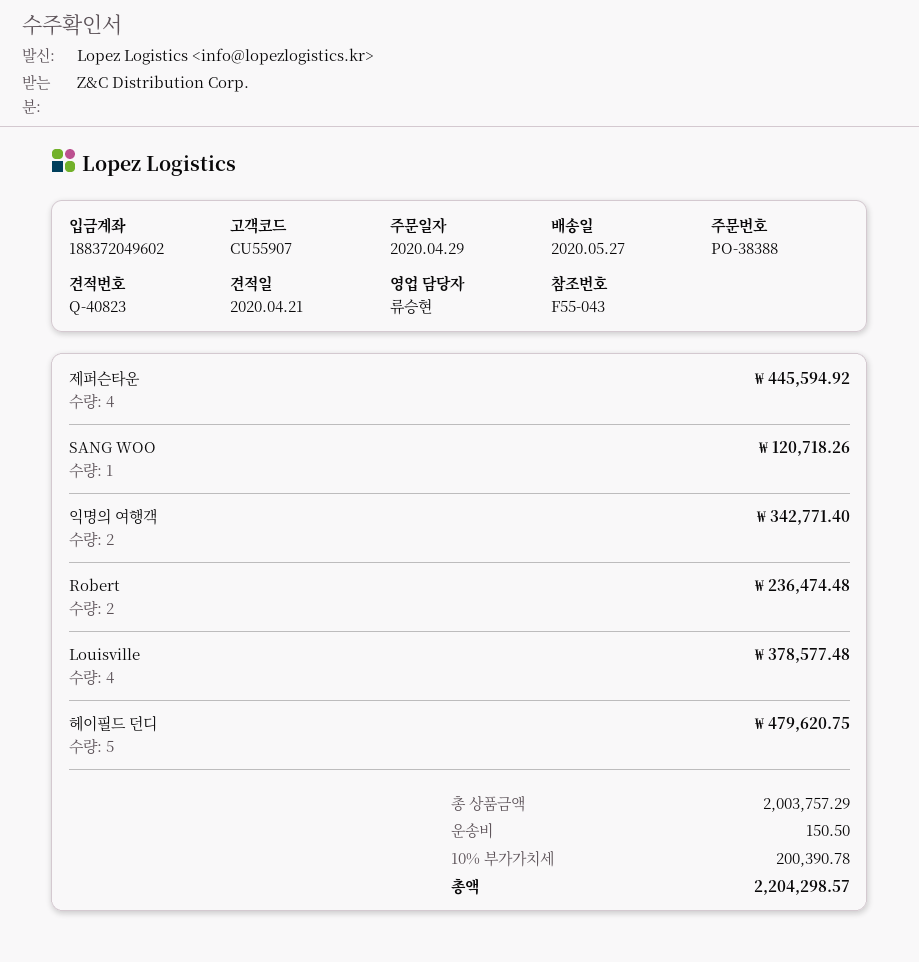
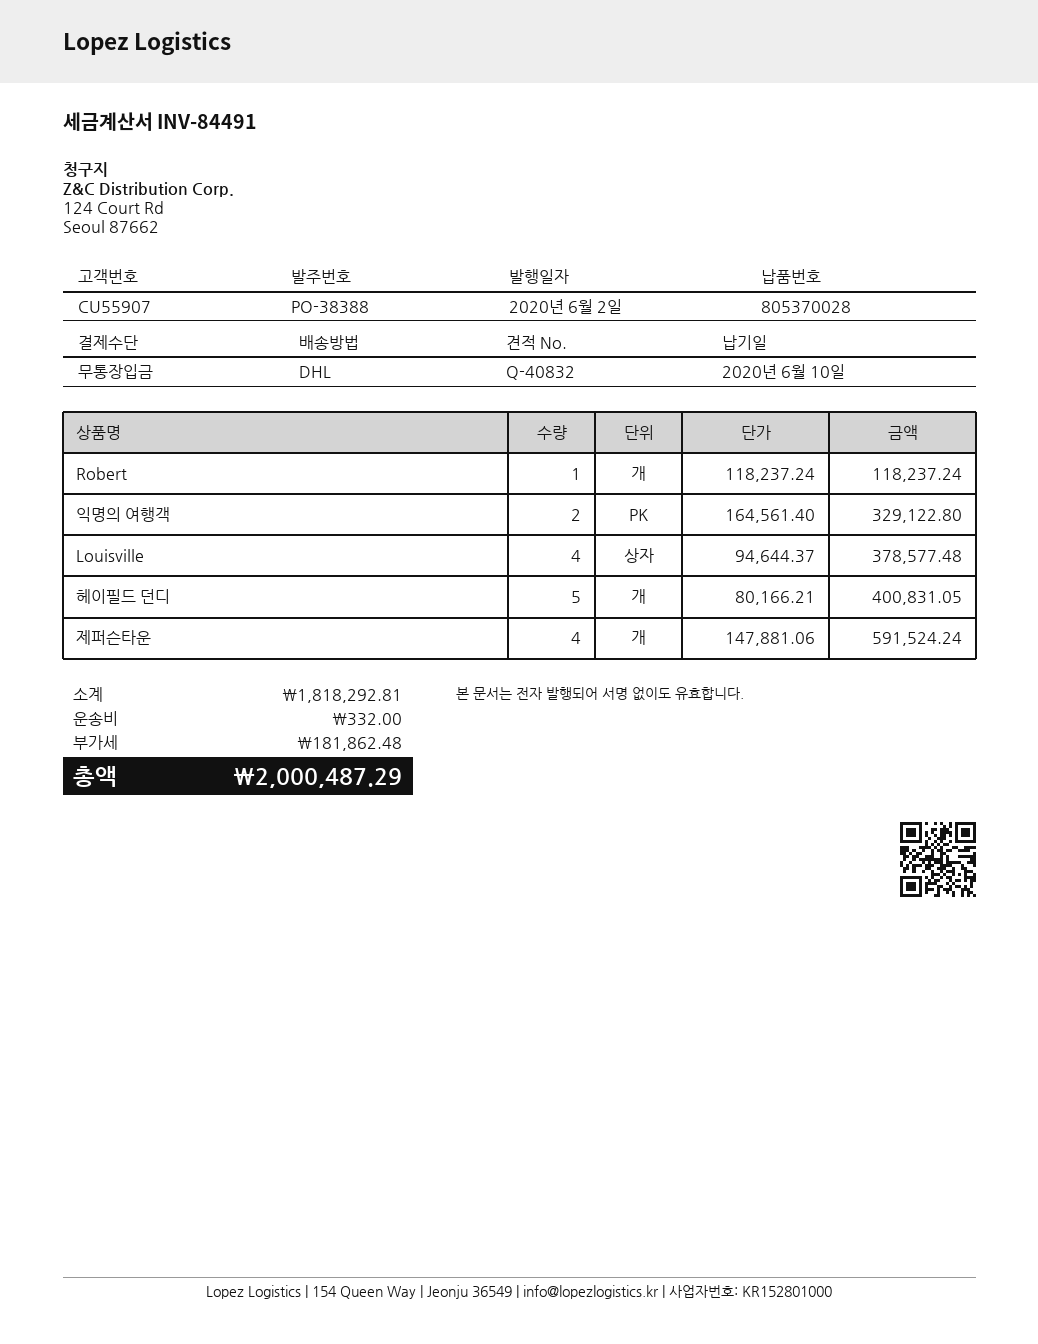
quote number: Q-40823 -> Q-40832
delivery date: 2020-05-27 -> 2020-06-10
제퍼슨타운: 4 for 445594.92 -> 4 for 591524.24
SANG WOO: 1 for 120718.26 -> none
익명의 여행객: 2 for 342771.40 -> 2 for 329122.80
Robert: 2 for 236474.48 -> 1 for 118237.24
헤이필드 던디: 5 for 479620.75 -> 5 for 400831.05
subtotal: 2003757.29 -> 1818292.81
shipping: 150.50 -> 332.00
tax: 200390.78 -> 181862.48
total: 2204298.57 -> 2000487.29

